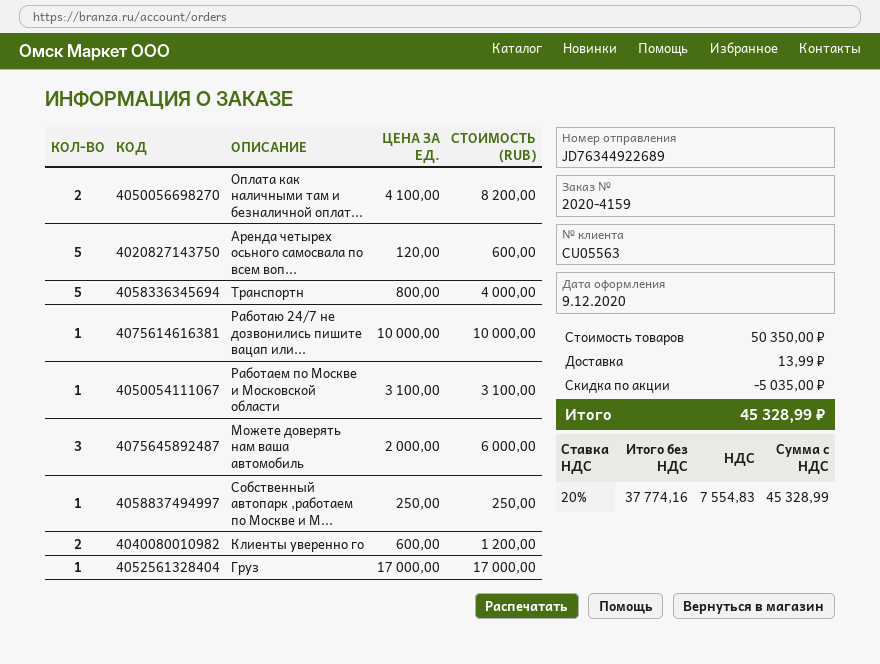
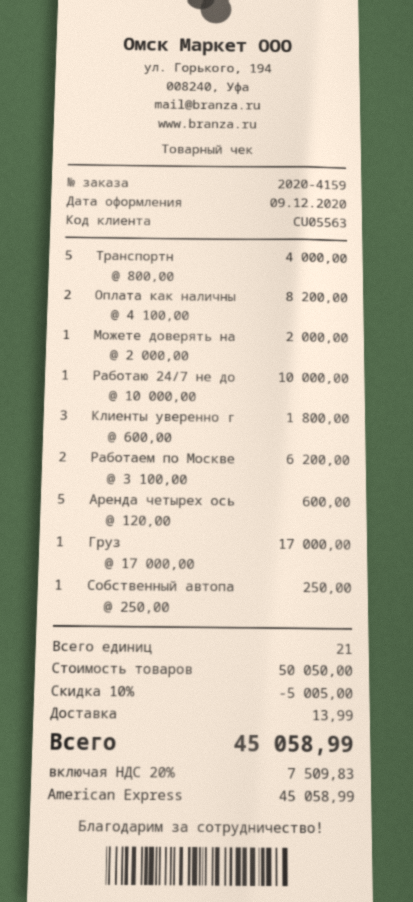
Работаем по Москве и Московской области: 1 x 3100.00 = 3100.00 -> 2 x 3100.00 = 6200.00
Можете доверять нам ваша автомобиль: 3 x 2000.00 = 6000.00 -> 1 x 2000.00 = 2000.00
Клиенты уверенно го: 2 x 600.00 = 1200.00 -> 3 x 600.00 = 1800.00
subtotal: 50350.00 -> 50050.00
discount: 5035.00 -> 5005.00
tax: 20% = 7554.83 -> 20% = 7509.83
total: 45328.99 -> 45058.99

